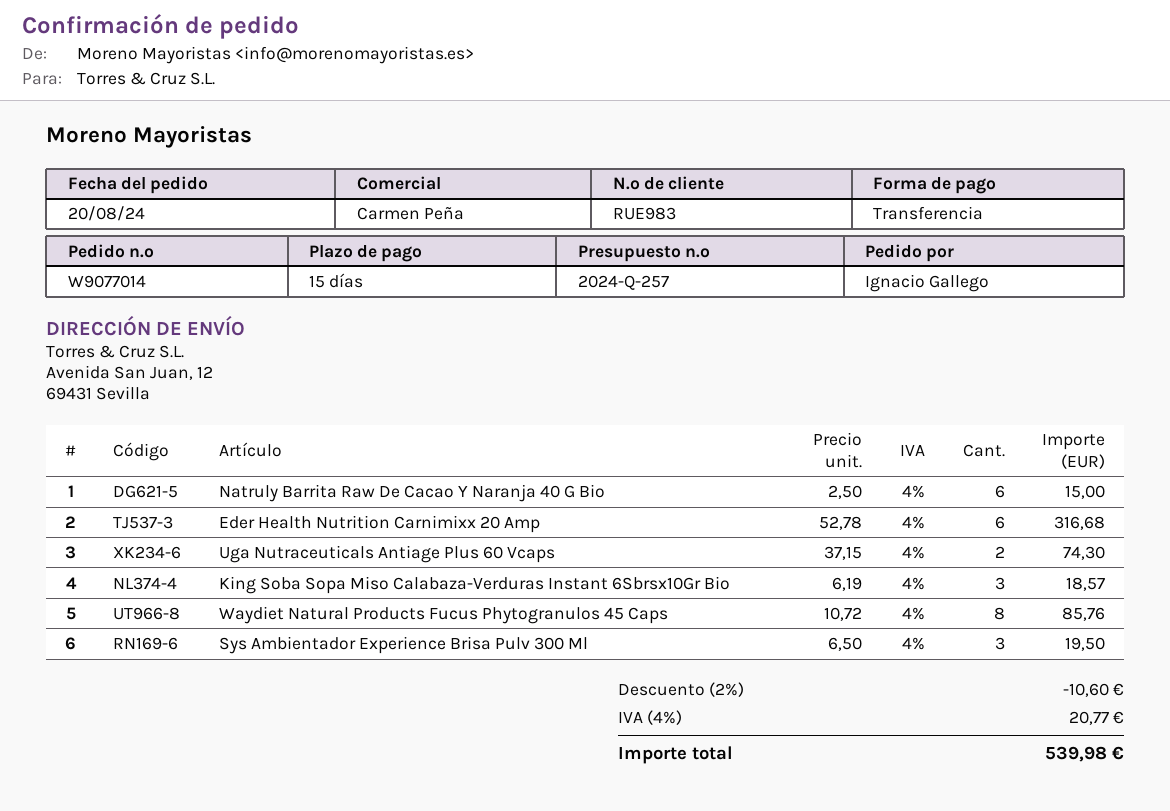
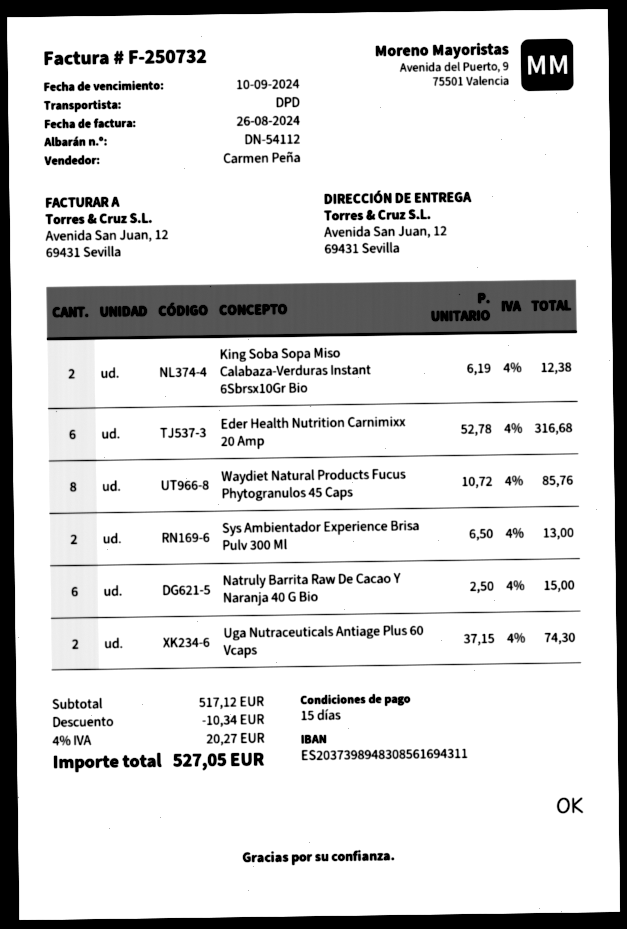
King Soba Sopa Miso Calabaza-Verduras Instant 6Sbrsx10Gr Bio: 3 x 6.19 = 18.57 -> 2 x 6.19 = 12.38
Sys Ambientador Experience Brisa Pulv 300 Ml: 3 x 6.50 = 19.50 -> 2 x 6.50 = 13.00
discount: 10.60 -> 10.34
tax: 4% = 20.77 -> 4% = 20.27
total: 539.98 -> 527.05

